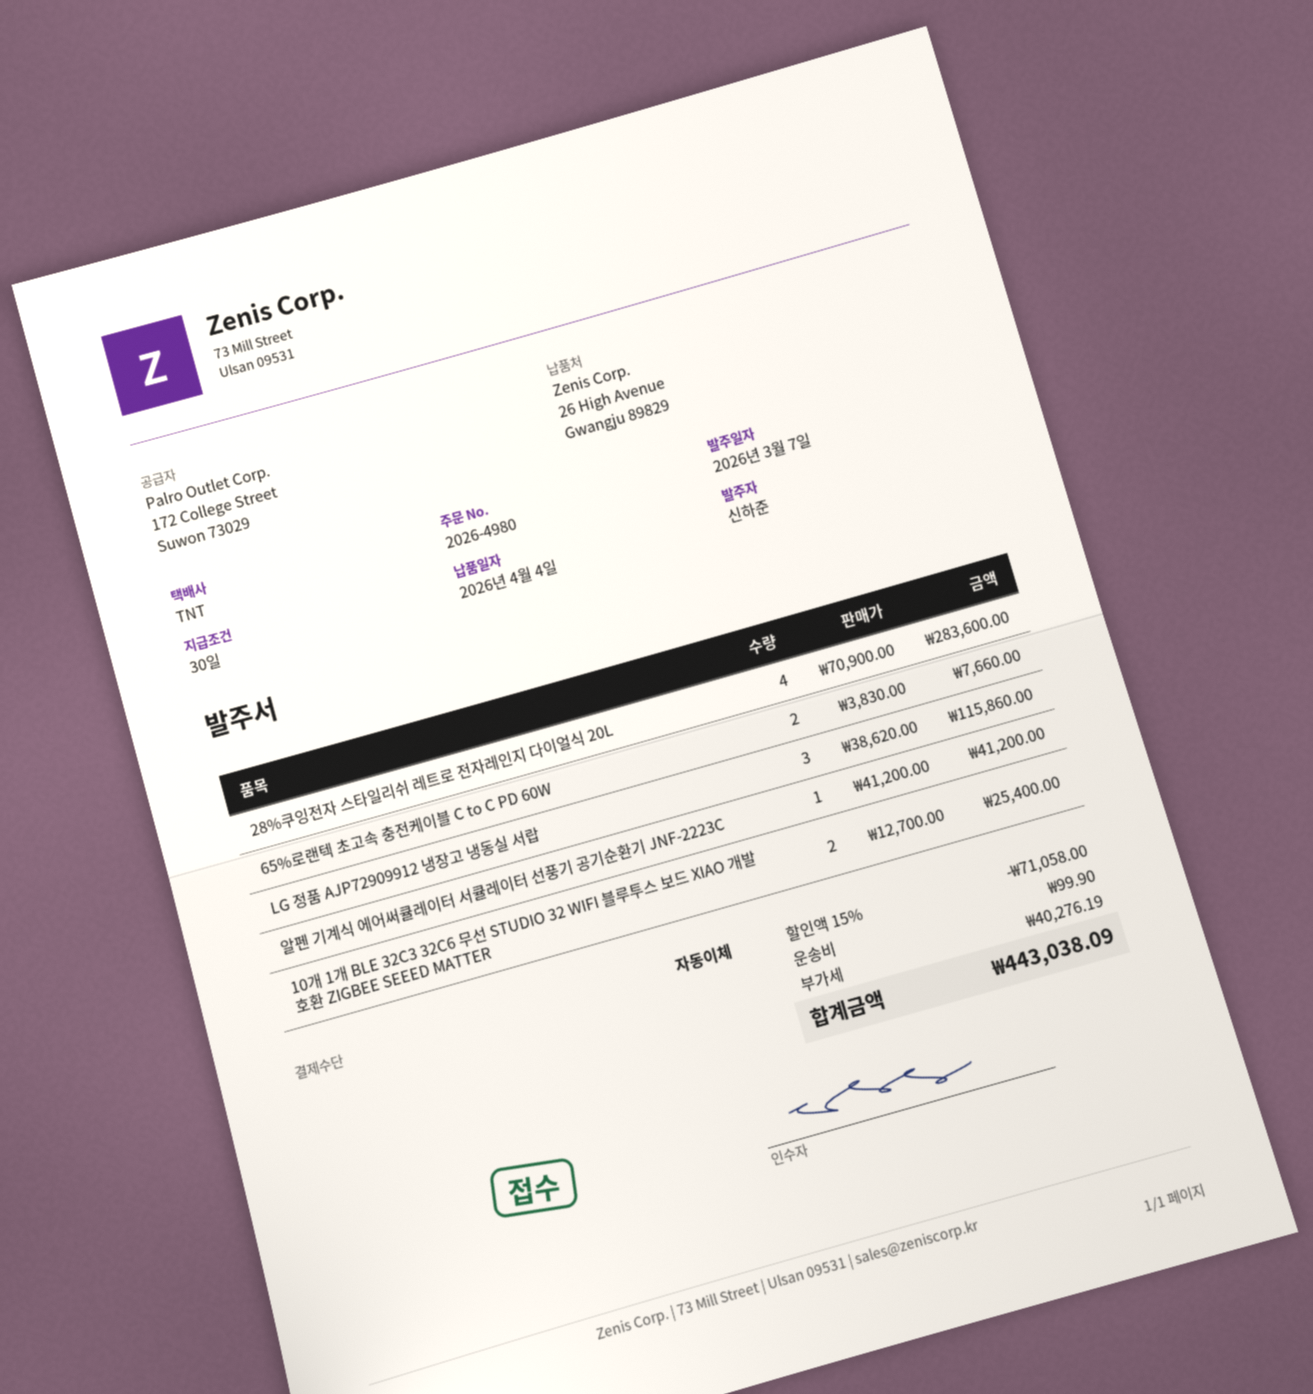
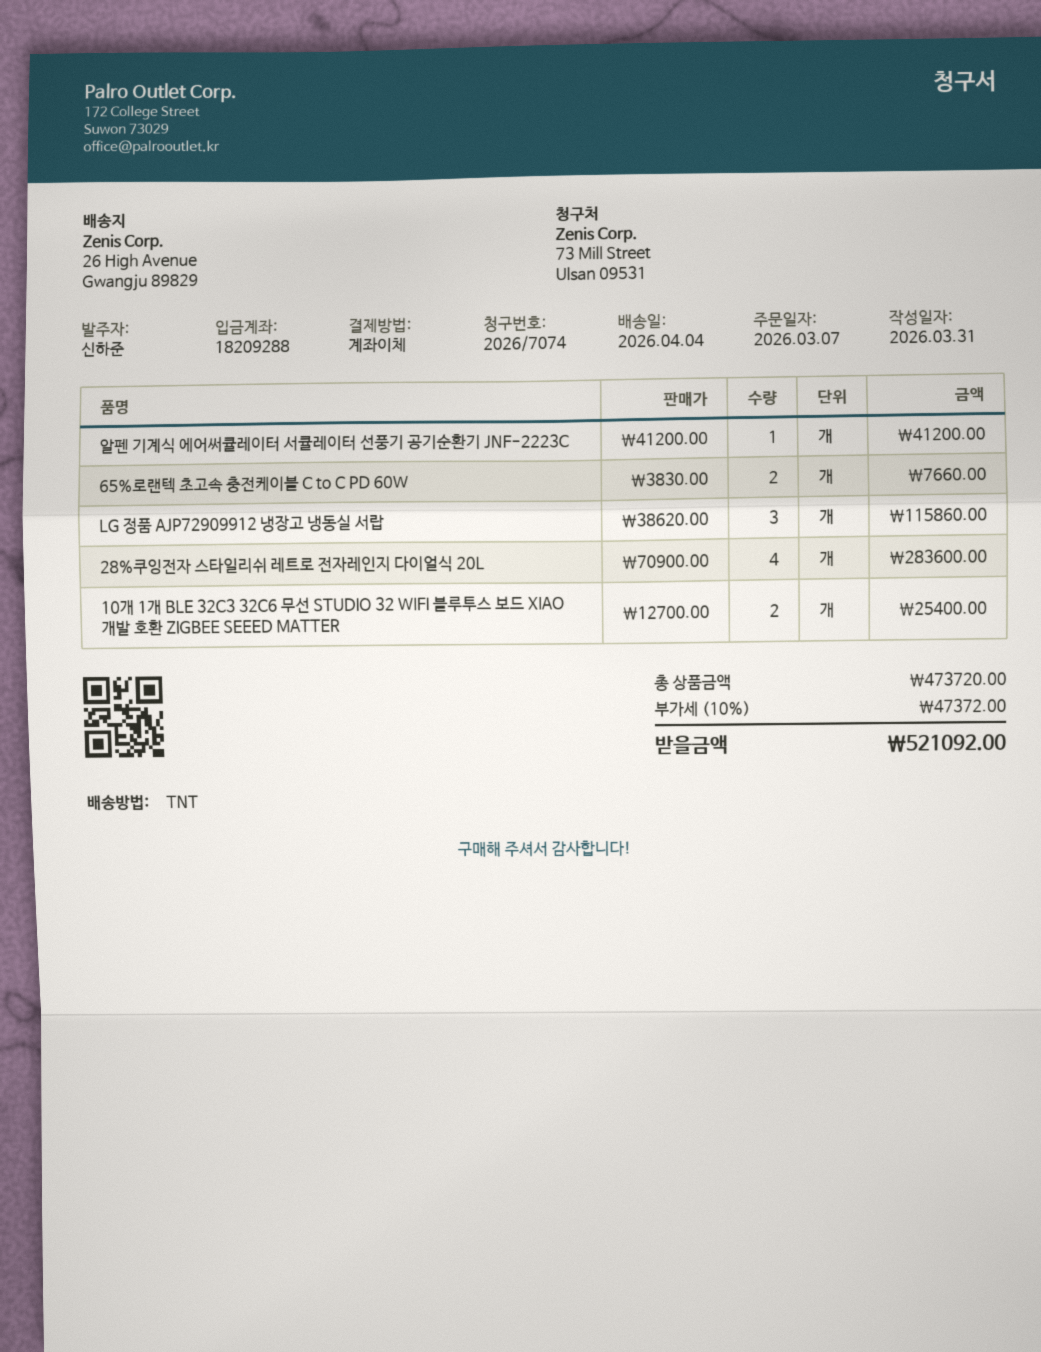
payment method: direct debit -> bank transfer
discount: 15% = 71058.00 -> none
shipping: 99.90 -> none
tax: 40276.19 -> 47372.00
total: 443038.09 -> 521092.00

